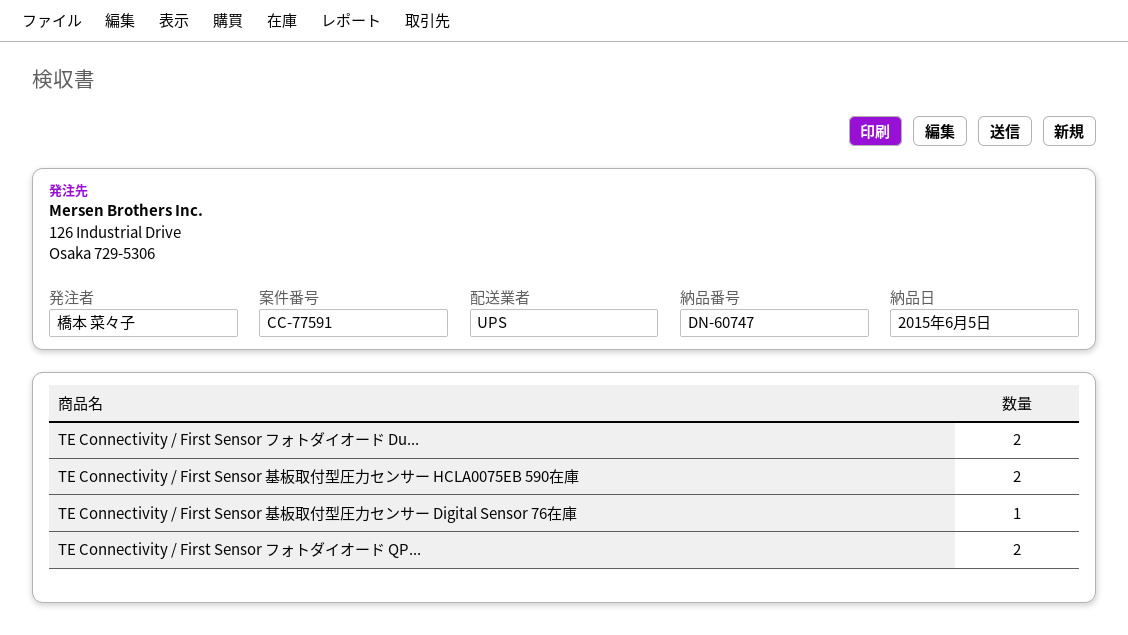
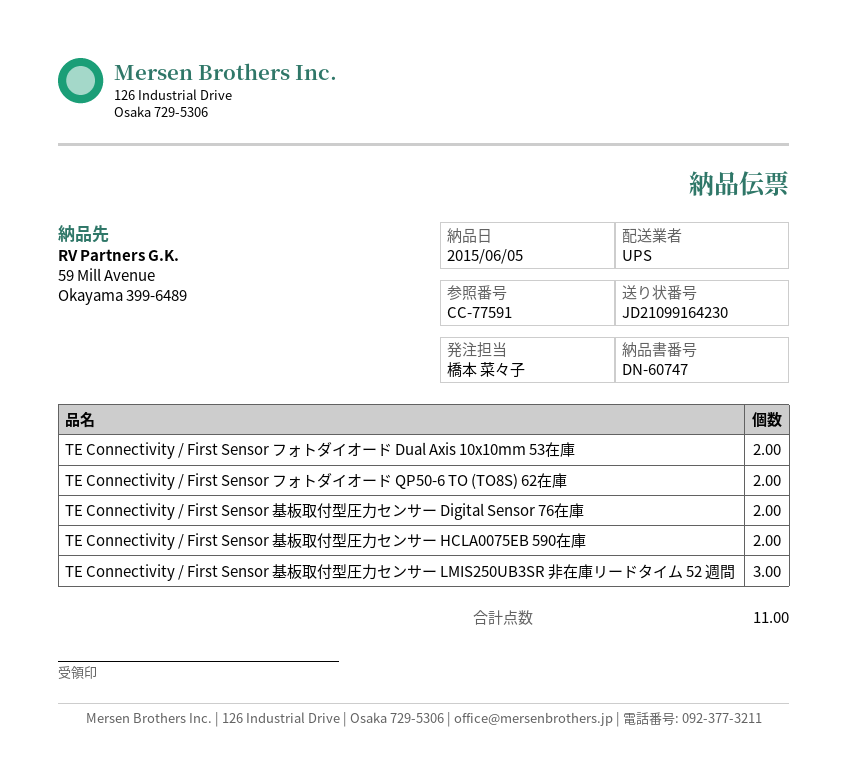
TE Connectivity / First Sensor 基板取付型圧力センサー Digital Sensor 76在庫: 1 -> 2
TE Connectivity / First Sensor 基板取付型圧力センサー LMIS250UB3SR 非在庫リードタイム 52 週間: none -> 3

